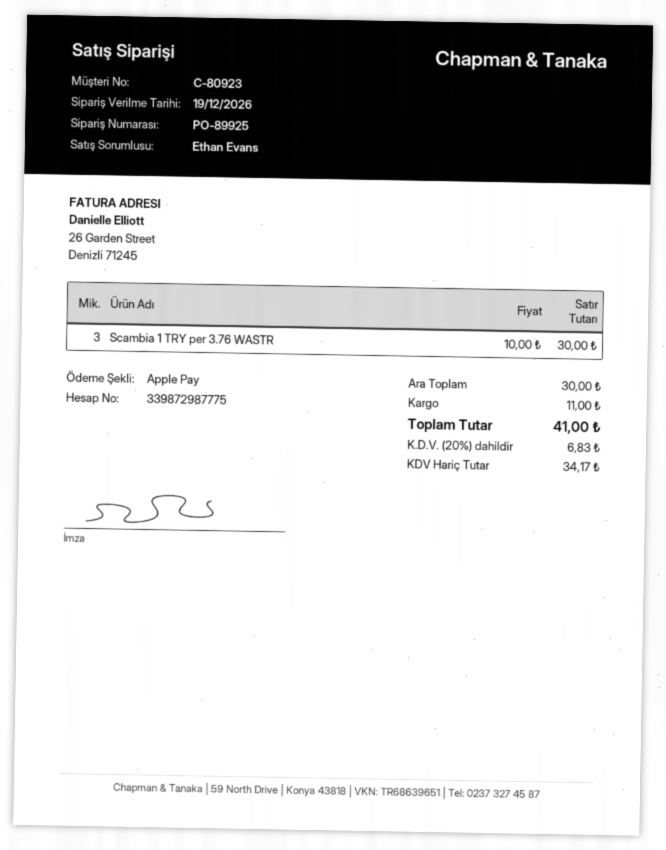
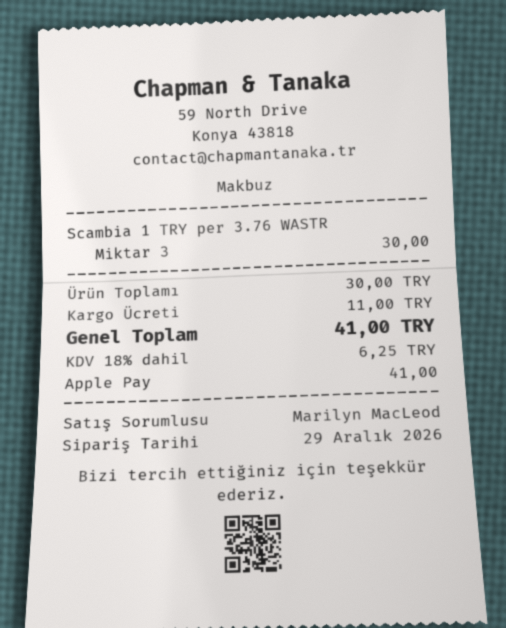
order date: 2026-12-19 -> 2026-12-29
sales rep: Ethan Evans -> Marilyn MacLeod
tax: 20% = 6.83 -> 18% = 6.25

